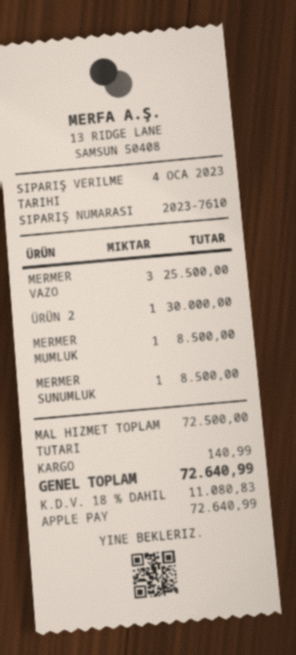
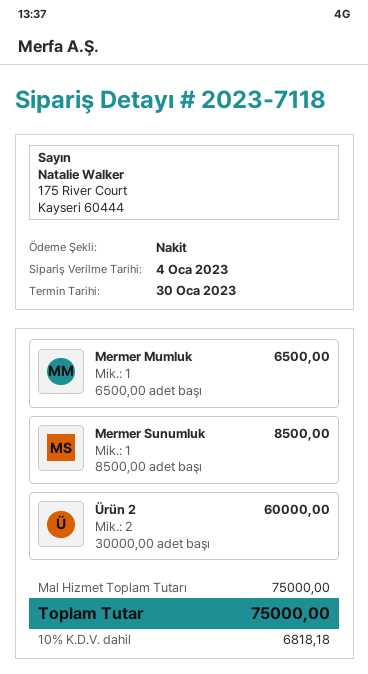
order number: 2023-7610 -> 2023-7118
payment method: Apple Pay -> cash
MERMER VAZO: 3 for 25500.00 -> none
ÜRÜN 2: 1 for 30000.00 -> 2 for 60000.00
MERMER MUMLUK: 1 for 8500.00 -> 1 for 6500.00
subtotal: 72500.00 -> 75000.00
shipping: 140.99 -> none
tax: 18% = 11080.83 -> 10% = 6818.18
total: 72640.99 -> 75000.00

